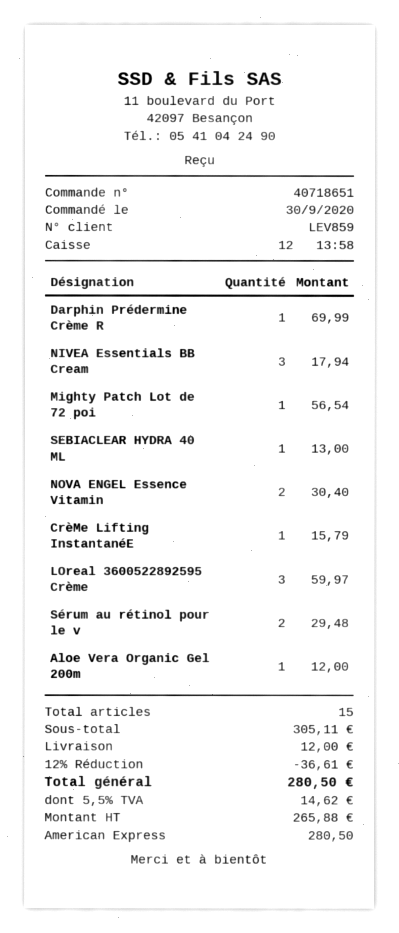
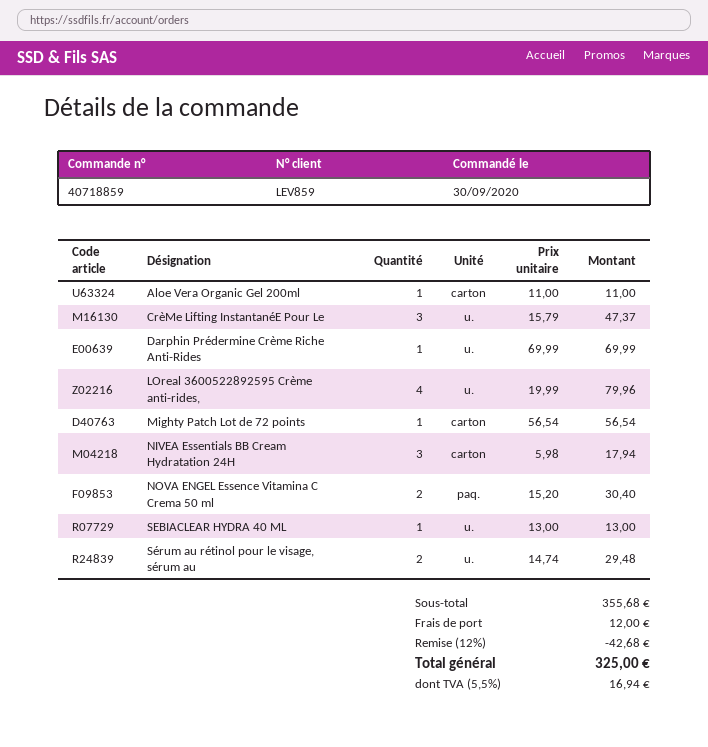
order number: 40718651 -> 40718859
CrèMe Lifting InstantanéE: 1 for 15.79 -> 3 for 47.37
LOreal 3600522892595 Crème: 3 for 59.97 -> 4 for 79.96
Aloe Vera Organic Gel 200m: 1 for 12.00 -> 1 for 11.00
subtotal: 305.11 -> 355.68
discount: 12% = 36.61 -> 12% = 42.68
tax: 5.5% = 14.62 -> 5.5% = 16.94
total: 280.50 -> 325.00

